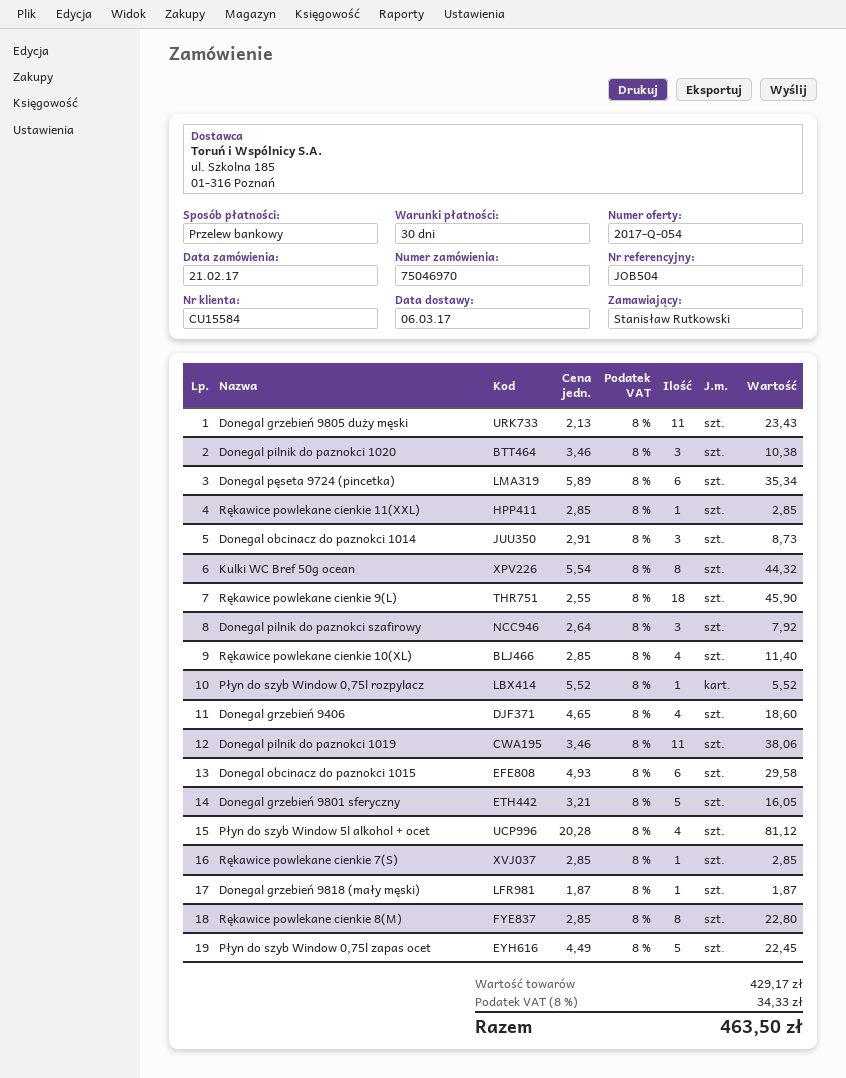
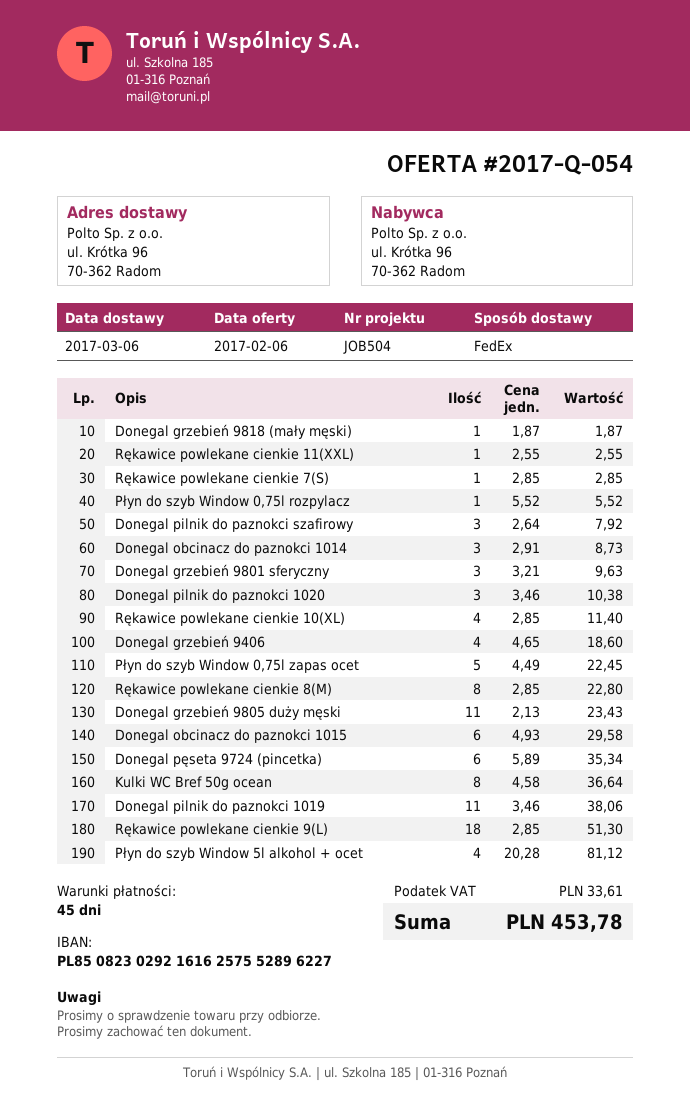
payment terms: 30 days -> 45 days
Rękawice powlekane cienkie 11(XXL): 1 x 2.85 = 2.85 -> 1 x 2.55 = 2.55
Kulki WC Bref 50g ocean: 8 x 5.54 = 44.32 -> 8 x 4.58 = 36.64
Rękawice powlekane cienkie 9(L): 18 x 2.55 = 45.90 -> 18 x 2.85 = 51.30
Donegal grzebień 9801 sferyczny: 5 x 3.21 = 16.05 -> 3 x 3.21 = 9.63
tax: 34.33 -> 33.61
total: 463.50 -> 453.78

